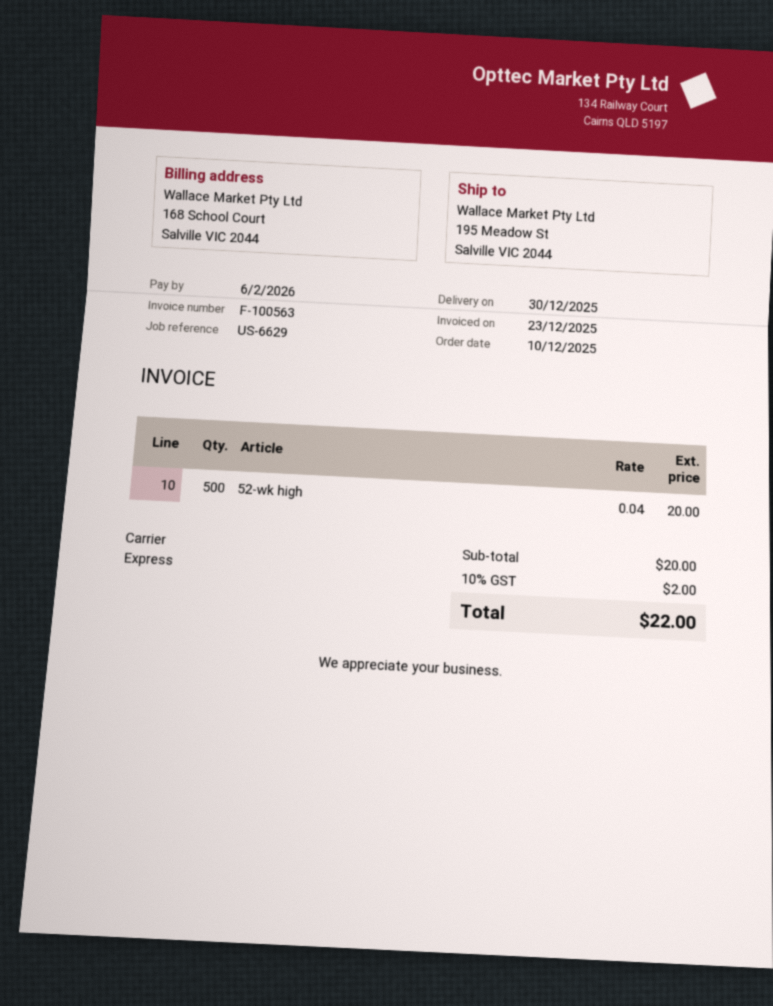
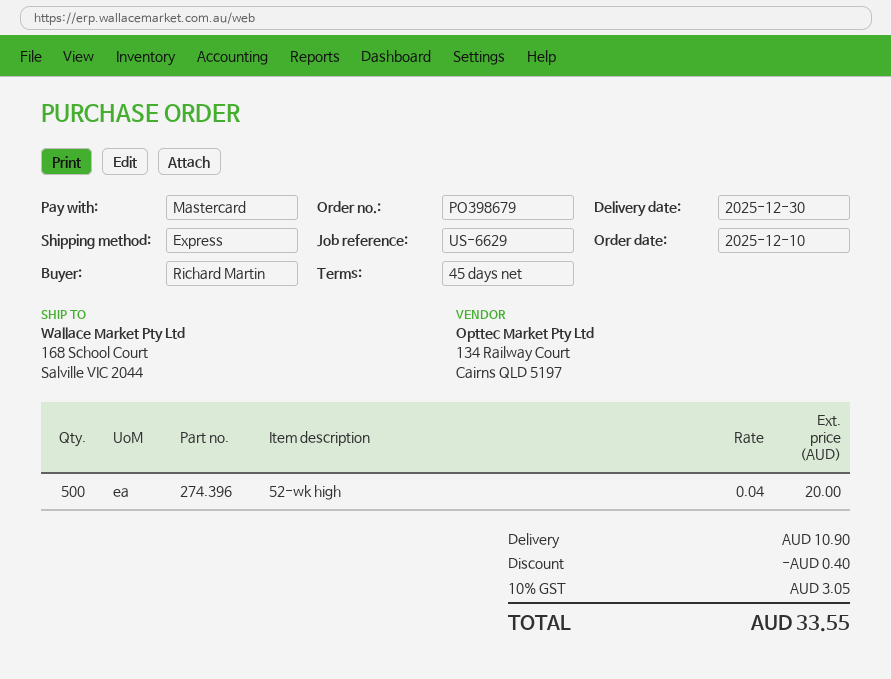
ship to: 195 Meadow St, Salville VIC 2044 -> 168 School Court, Salville VIC 2044
discount: none -> 0.40
shipping: none -> 10.90
tax: 10% = 2.00 -> 10% = 3.05
total: 22.00 -> 33.55

